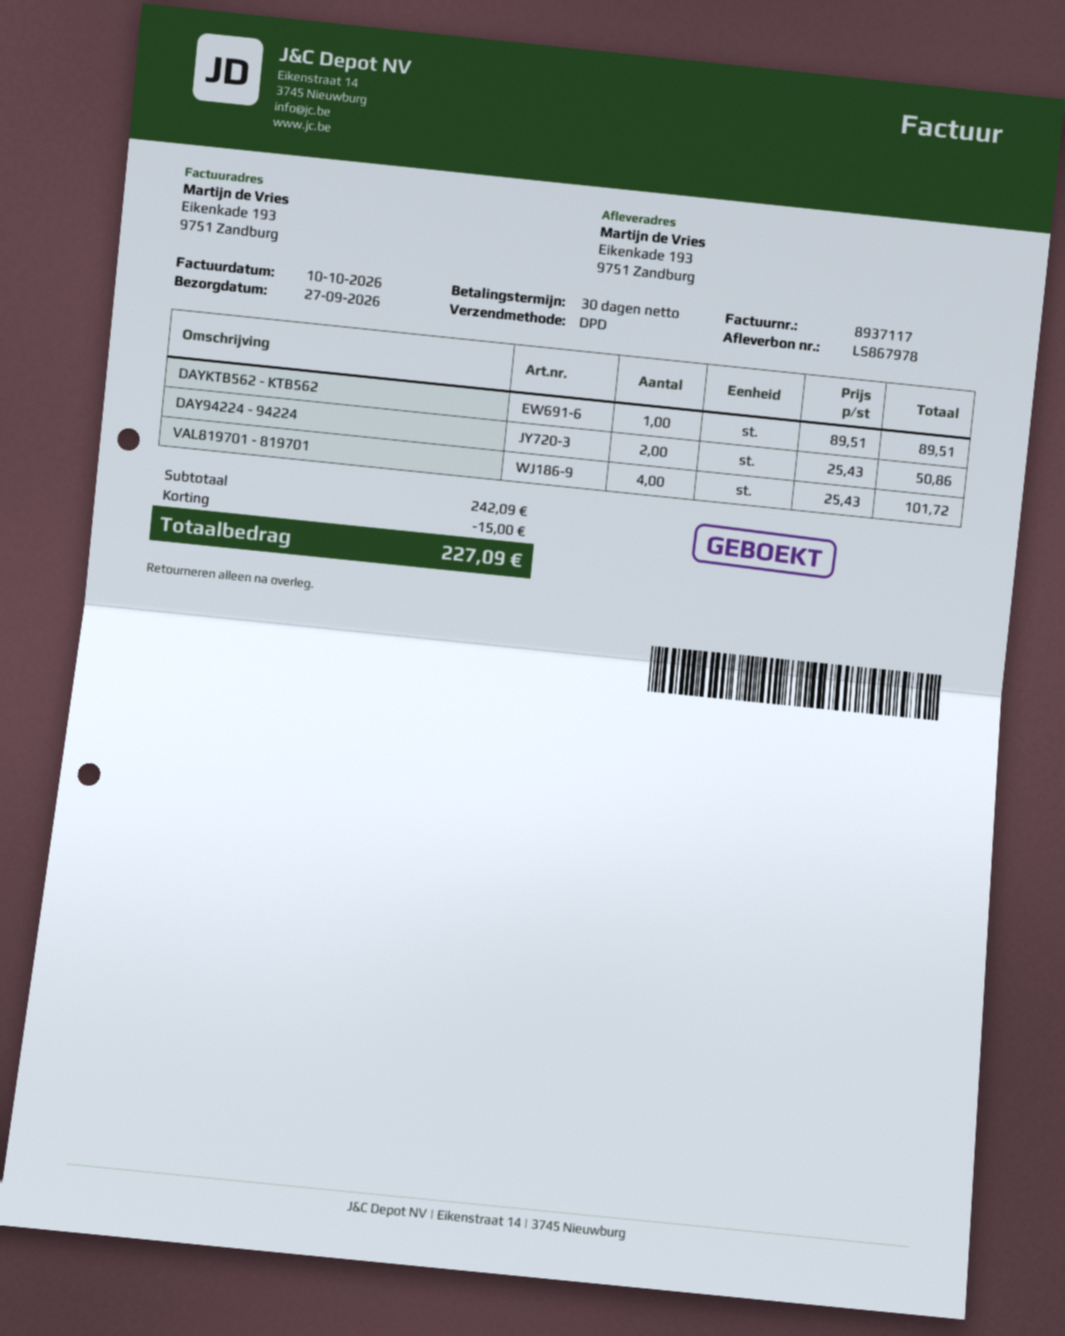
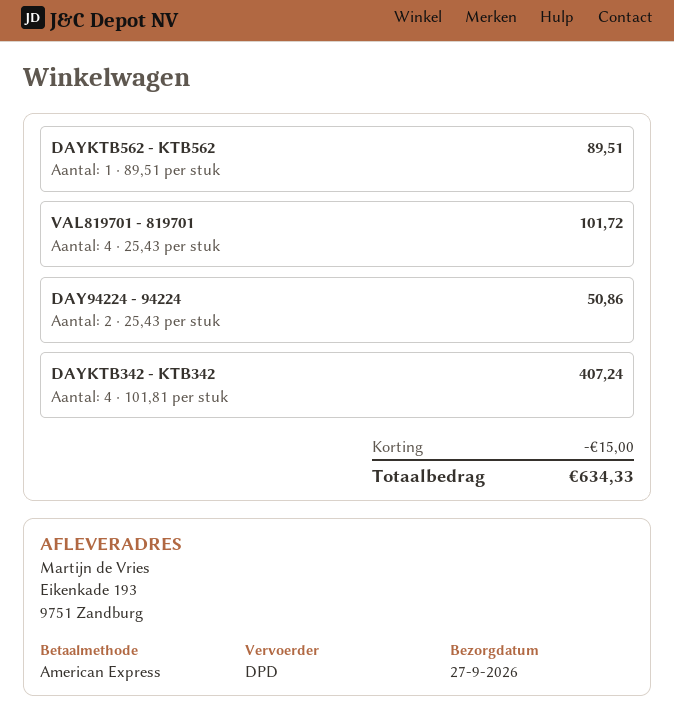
DAYKTB342 - KTB342: none -> 4 x 101.81 = 407.24
total: 227.09 -> 634.33

